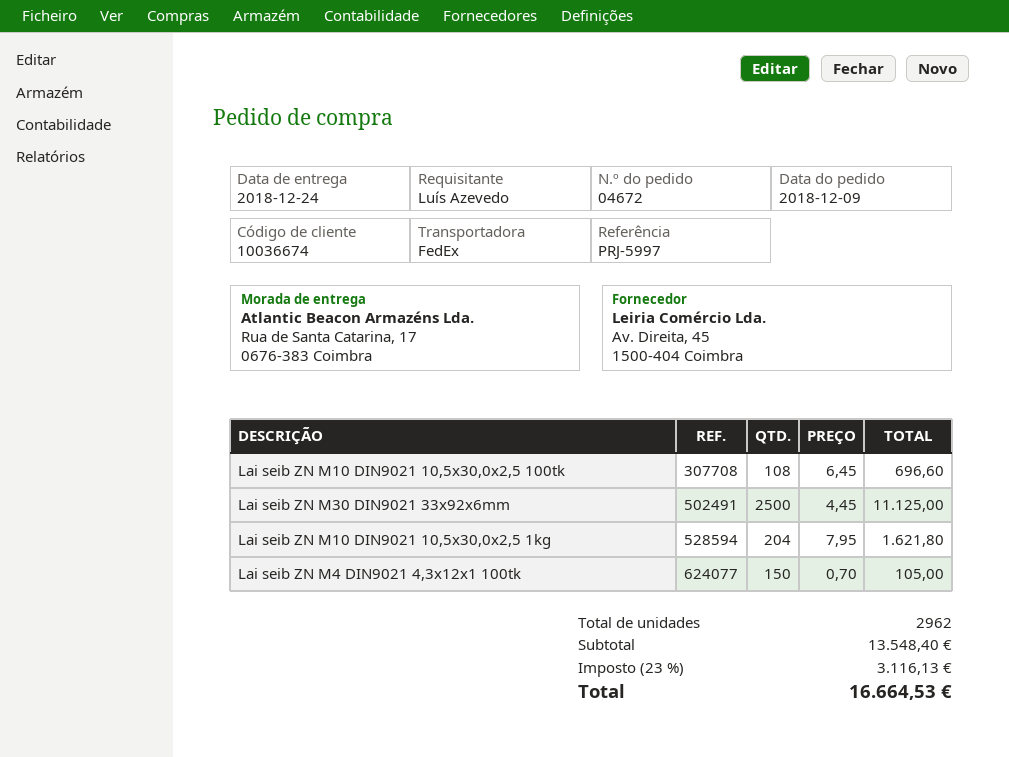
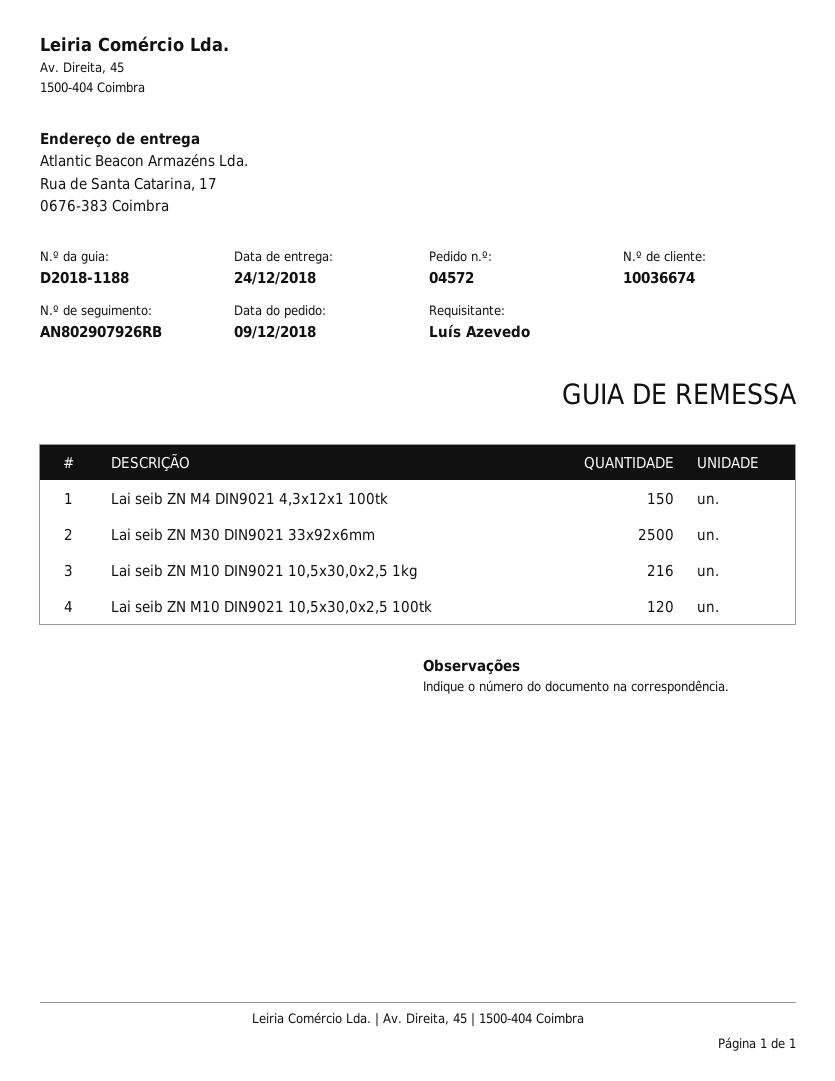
order number: 04672 -> 04572
Lai seib ZN M10 DIN9021 10,5x30,0x2,5 100tk: 108 -> 120
Lai seib ZN M10 DIN9021 10,5x30,0x2,5 1kg: 204 -> 216

